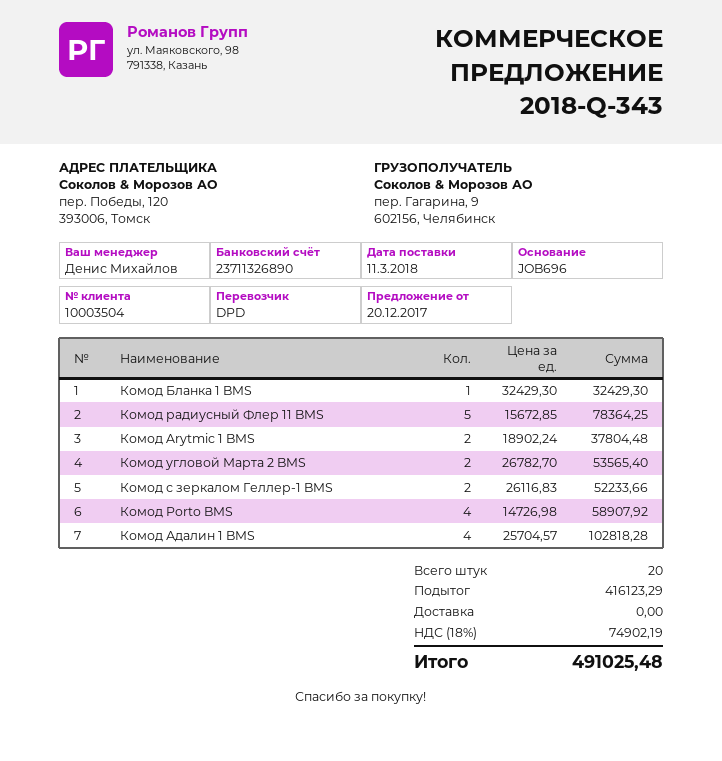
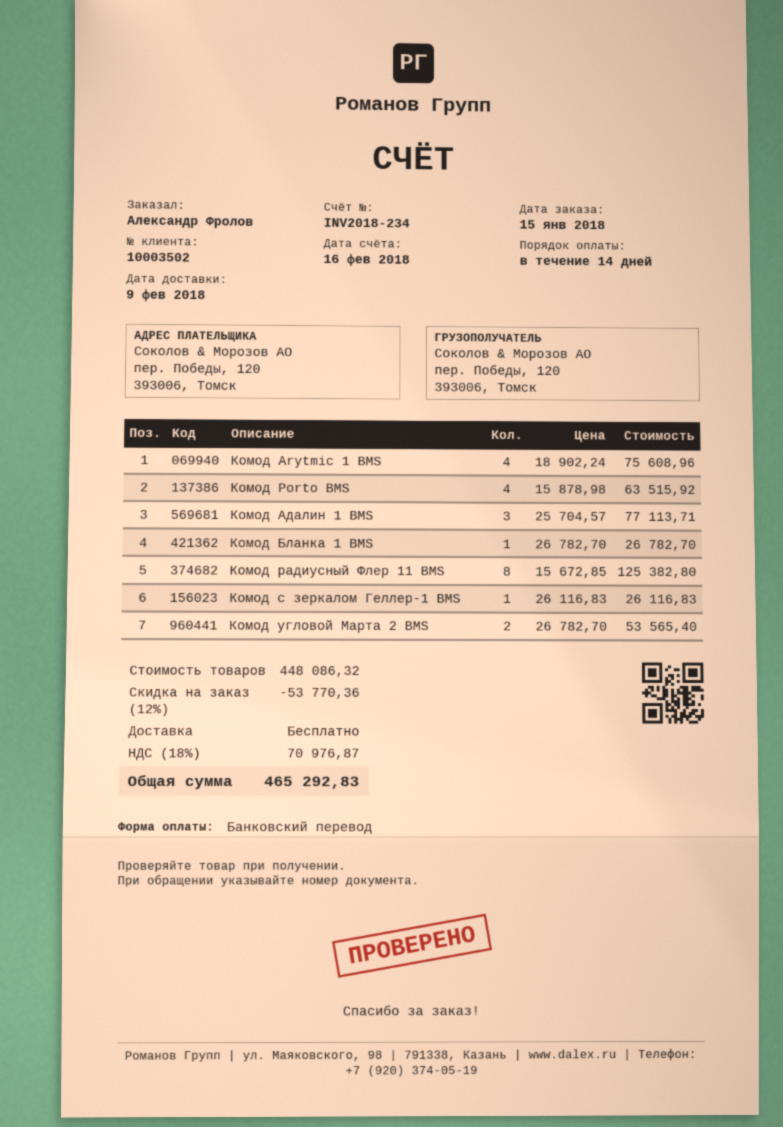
delivery date: 2018-03-11 -> 2018-02-09
customer number: 10003504 -> 10003502
ship to: пер. Гагарина, 9, 602156, Челябинск -> пер. Победы, 120, 393006, Томск
Комод Бланка 1 BMS: 1 x 32429.30 = 32429.30 -> 1 x 26782.70 = 26782.70
Комод радиусный Флер 11 BMS: 5 x 15672.85 = 78364.25 -> 8 x 15672.85 = 125382.80
Комод Arytmic 1 BMS: 2 x 18902.24 = 37804.48 -> 4 x 18902.24 = 75608.96
Комод с зеркалом Геллер-1 BMS: 2 x 26116.83 = 52233.66 -> 1 x 26116.83 = 26116.83
Комод Porto BMS: 4 x 14726.98 = 58907.92 -> 4 x 15878.98 = 63515.92
Комод Адалин 1 BMS: 4 x 25704.57 = 102818.28 -> 3 x 25704.57 = 77113.71
subtotal: 416123.29 -> 448086.32
discount: none -> 12% = 53770.36
tax: 18% = 74902.19 -> 18% = 70976.87
total: 491025.48 -> 465292.83

